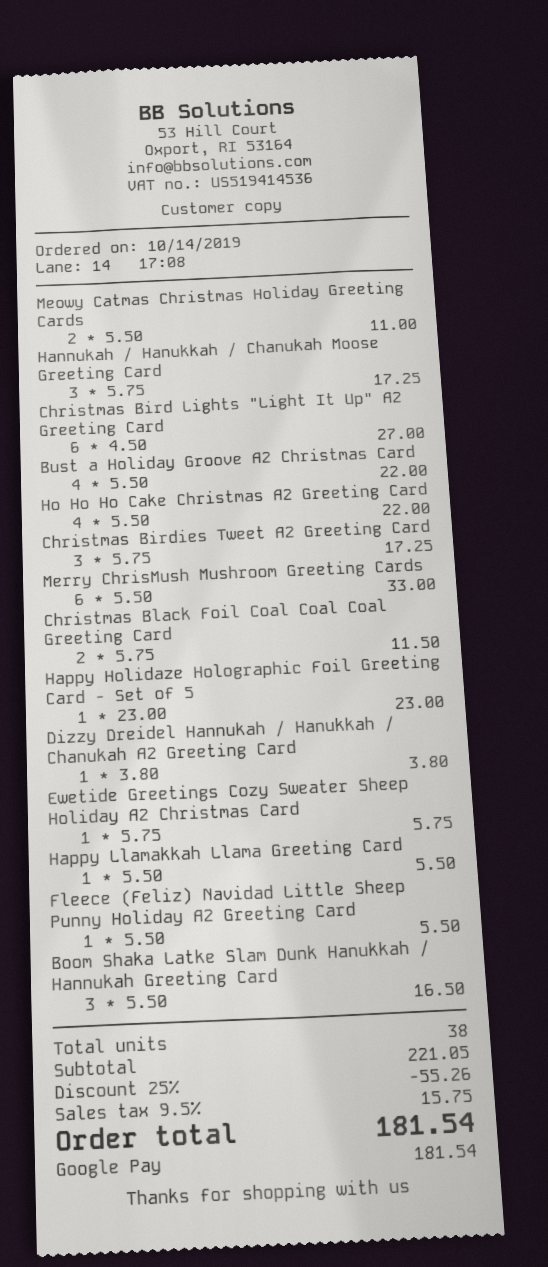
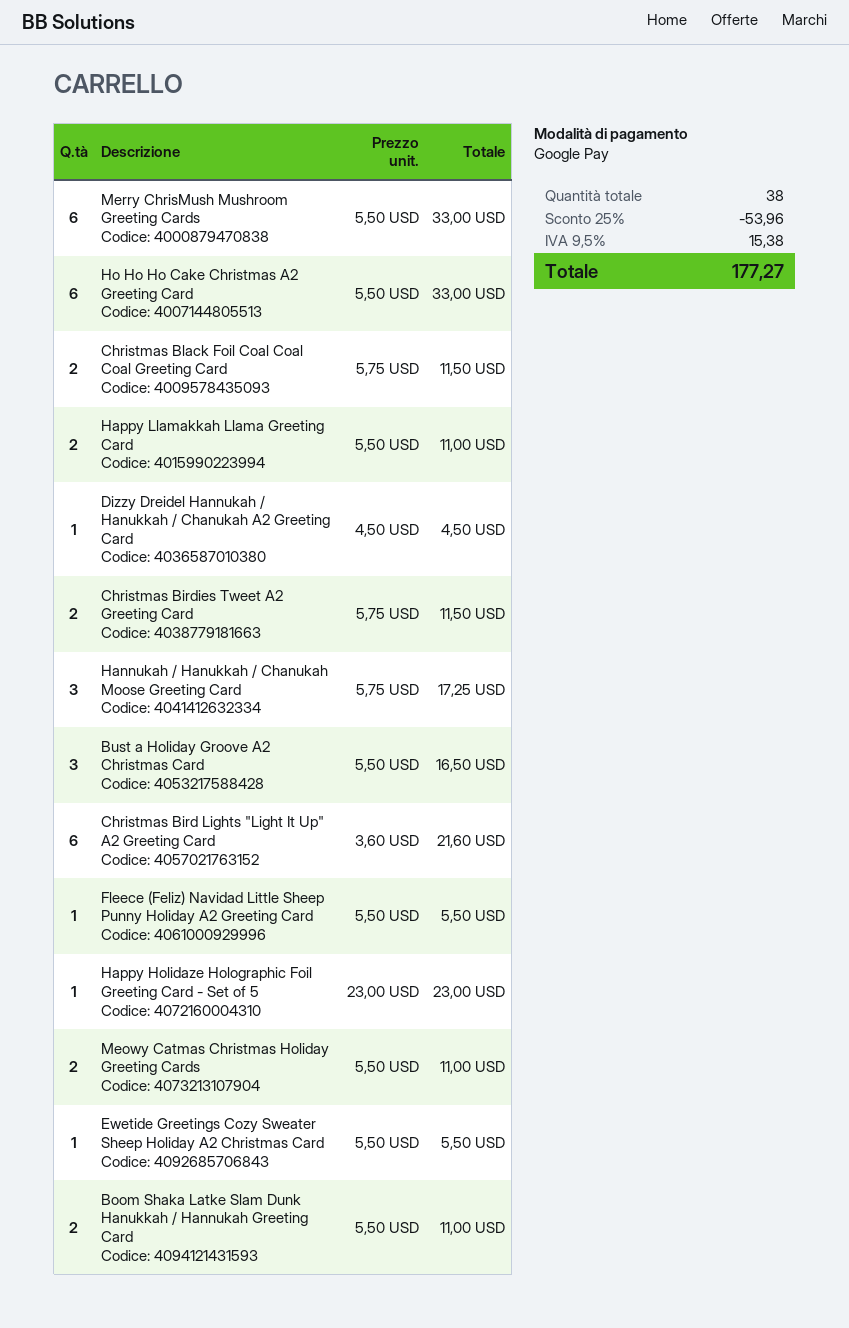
Christmas Bird Lights "Light It Up" A2 Greeting Card: 6 x 4.50 = 27.00 -> 6 x 3.60 = 21.60
Bust a Holiday Groove A2 Christmas Card: 4 x 5.50 = 22.00 -> 3 x 5.50 = 16.50
Ho Ho Ho Cake Christmas A2 Greeting Card: 4 x 5.50 = 22.00 -> 6 x 5.50 = 33.00
Christmas Birdies Tweet A2 Greeting Card: 3 x 5.75 = 17.25 -> 2 x 5.75 = 11.50
Dizzy Dreidel Hannukah / Hanukkah / Chanukah A2 Greeting Card: 1 x 3.80 = 3.80 -> 1 x 4.50 = 4.50
Ewetide Greetings Cozy Sweater Sheep Holiday A2 Christmas Card: 1 x 5.75 = 5.75 -> 1 x 5.50 = 5.50
Happy Llamakkah Llama Greeting Card: 1 x 5.50 = 5.50 -> 2 x 5.50 = 11.00
Boom Shaka Latke Slam Dunk Hanukkah / Hannukah Greeting Card: 3 x 5.50 = 16.50 -> 2 x 5.50 = 11.00
discount: 25% = 55.26 -> 25% = 53.96
tax: 9.5% = 15.75 -> 9.5% = 15.38
total: 181.54 -> 177.27

